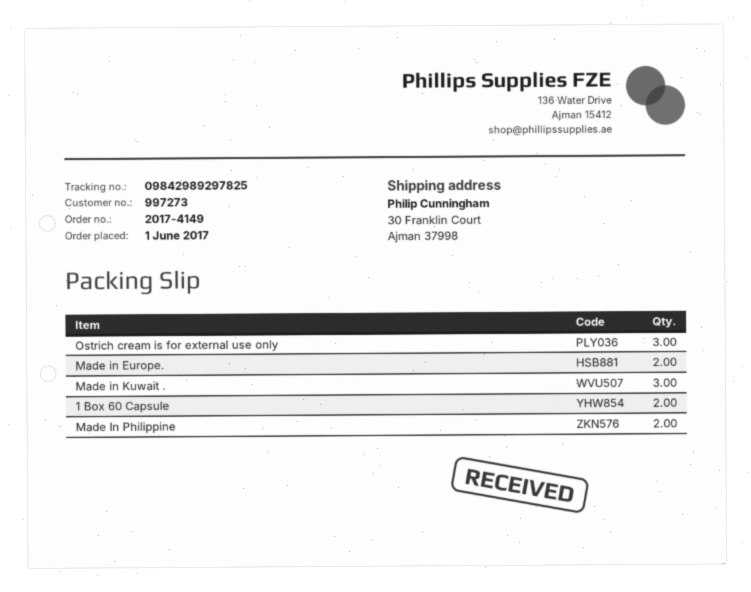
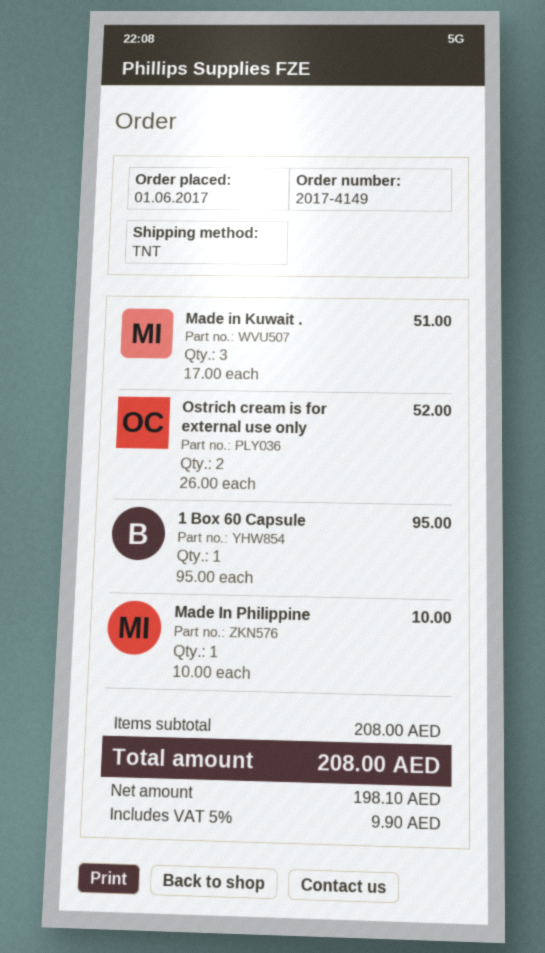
Ostrich cream is for external use only: 3 -> 2
Made in Europe.: 2 -> none
1 Box 60 Capsule: 2 -> 1
Made In Philippine: 2 -> 1

